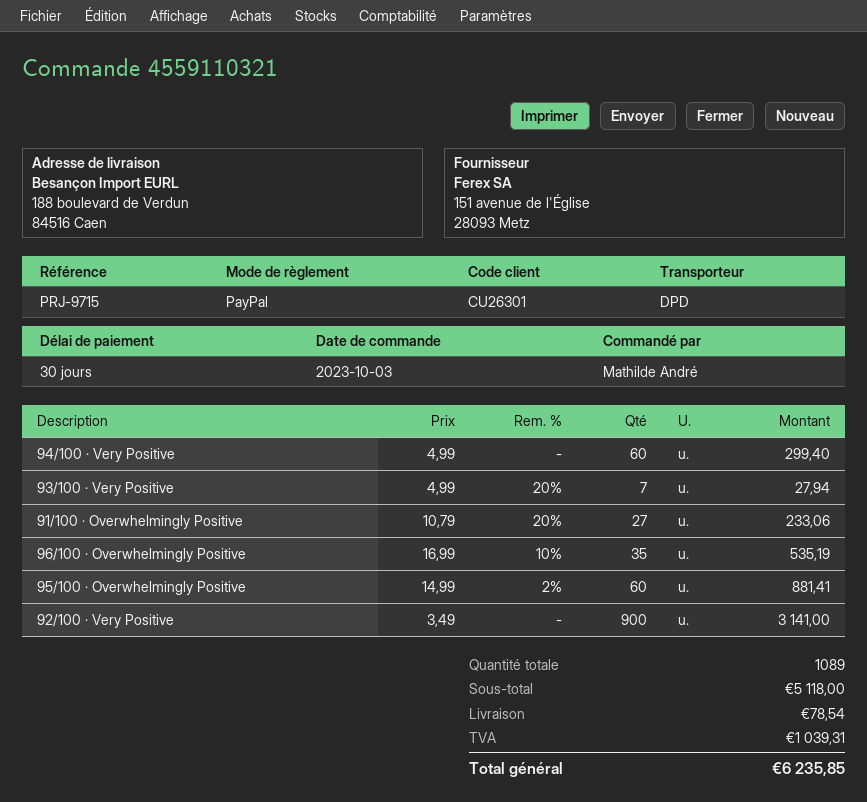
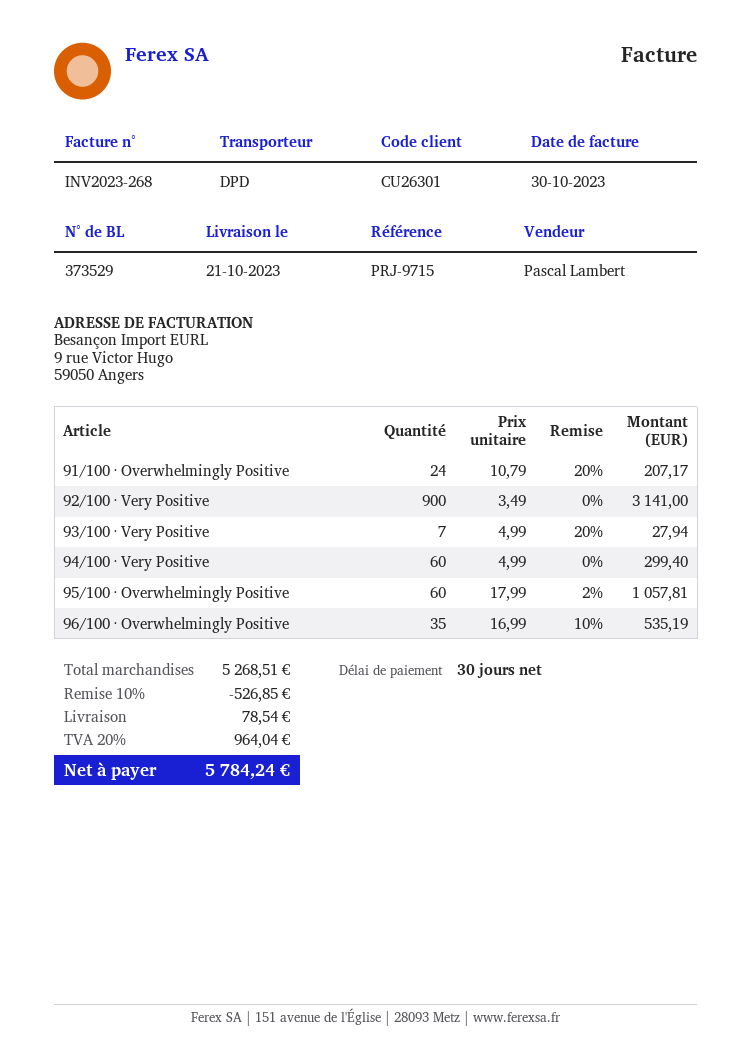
91/100 · Overwhelmingly Positive: 27 x 10.79 - 20% = 233.06 -> 24 x 10.79 - 20% = 207.17
95/100 · Overwhelmingly Positive: 60 x 14.99 - 2% = 881.41 -> 60 x 17.99 - 2% = 1057.81
subtotal: 5118.00 -> 5268.51
discount: none -> 10% = 526.85
tax: 1039.31 -> 964.04
total: 6235.85 -> 5784.24

